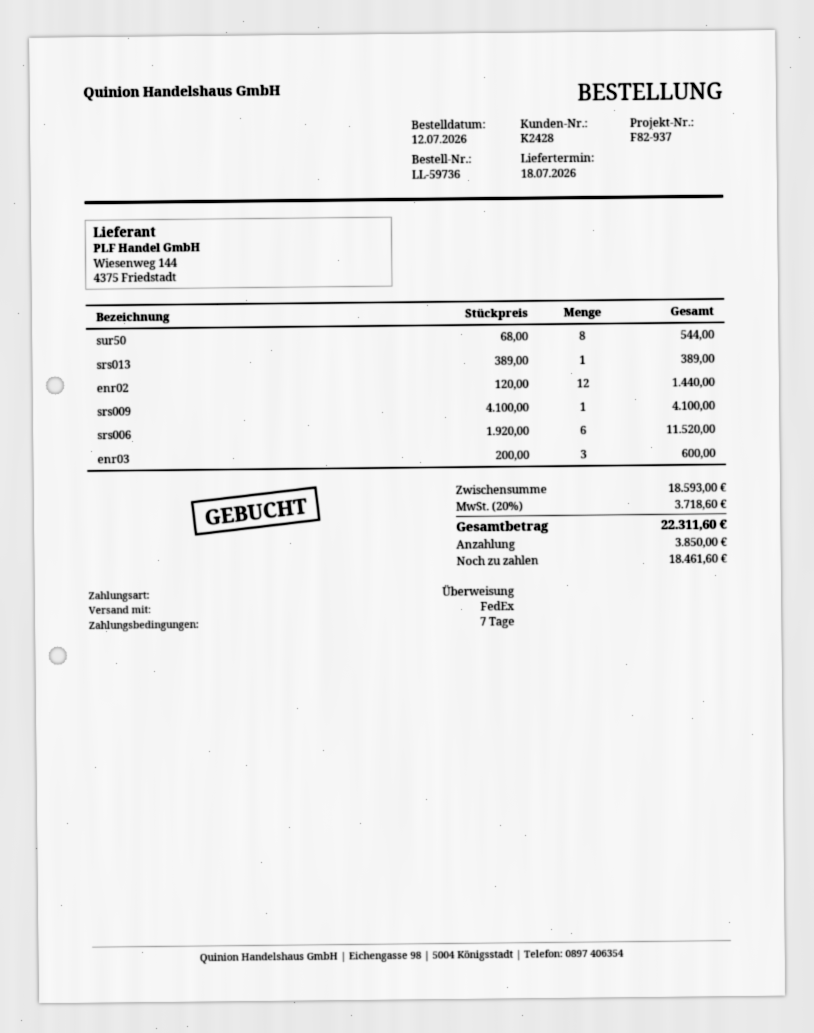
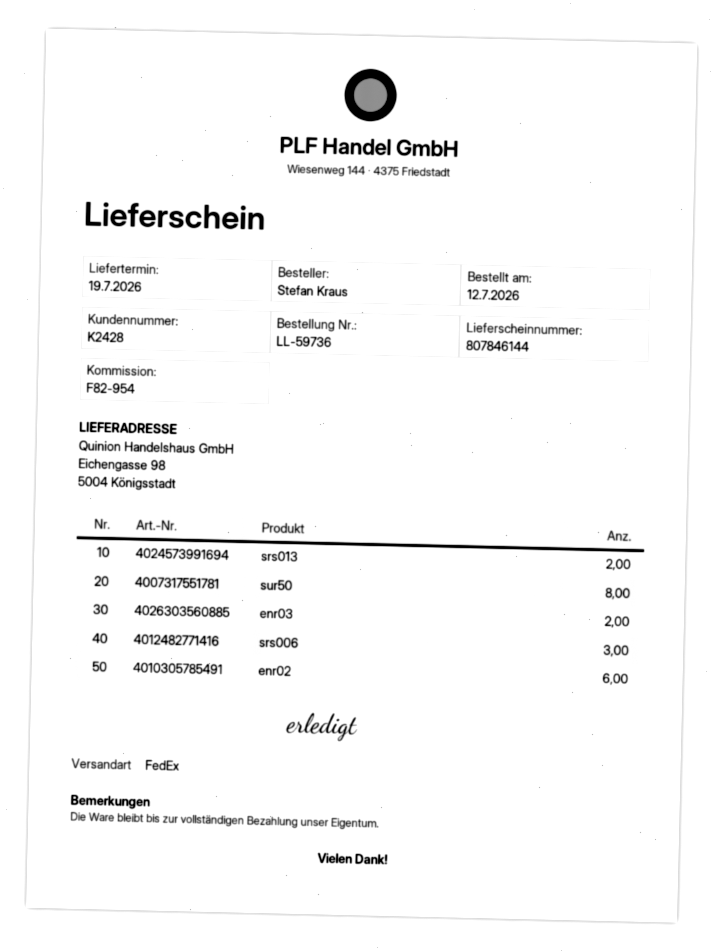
delivery date: 2026-07-18 -> 2026-07-19
reference: F82-937 -> F82-954
srs013: 1 -> 2
enr02: 12 -> 6
srs009: 1 -> none
srs006: 6 -> 3
enr03: 3 -> 2

